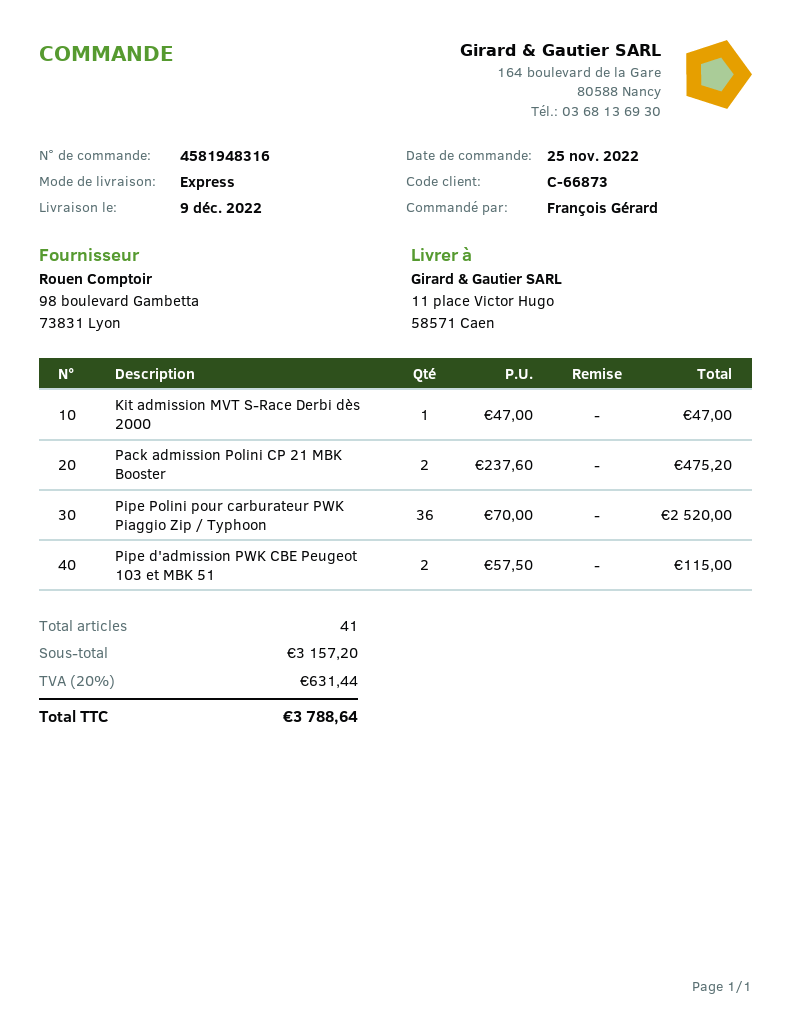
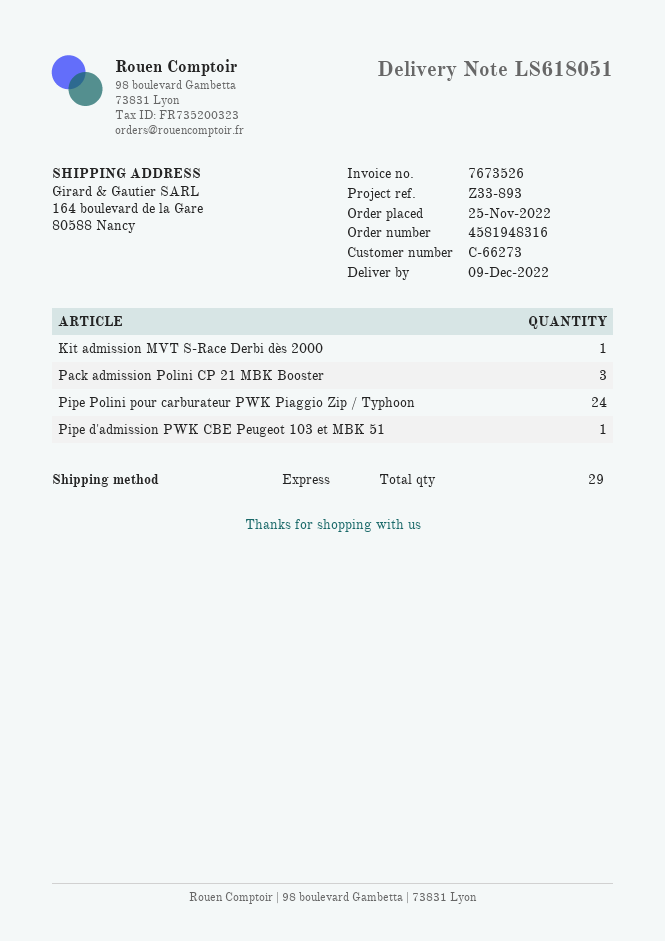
customer number: C-66873 -> C-66273
ship to: 11 place Victor Hugo, 58571 Caen -> 164 boulevard de la Gare, 80588 Nancy
Pack admission Polini CP 21 MBK Booster: 2 -> 3
Pipe Polini pour carburateur PWK Piaggio Zip / Typhoon: 36 -> 24
Pipe d'admission PWK CBE Peugeot 103 et MBK 51: 2 -> 1
total quantity: 41 -> 29

